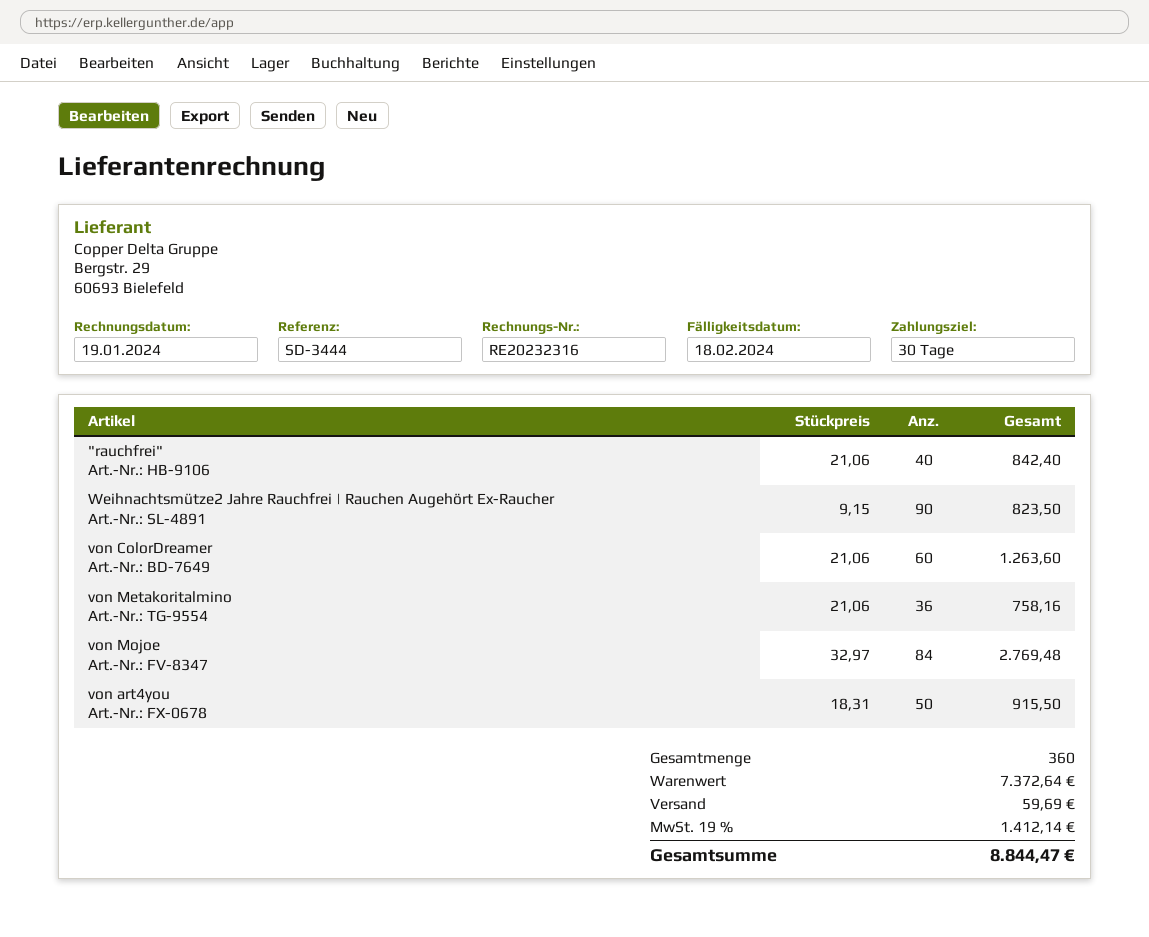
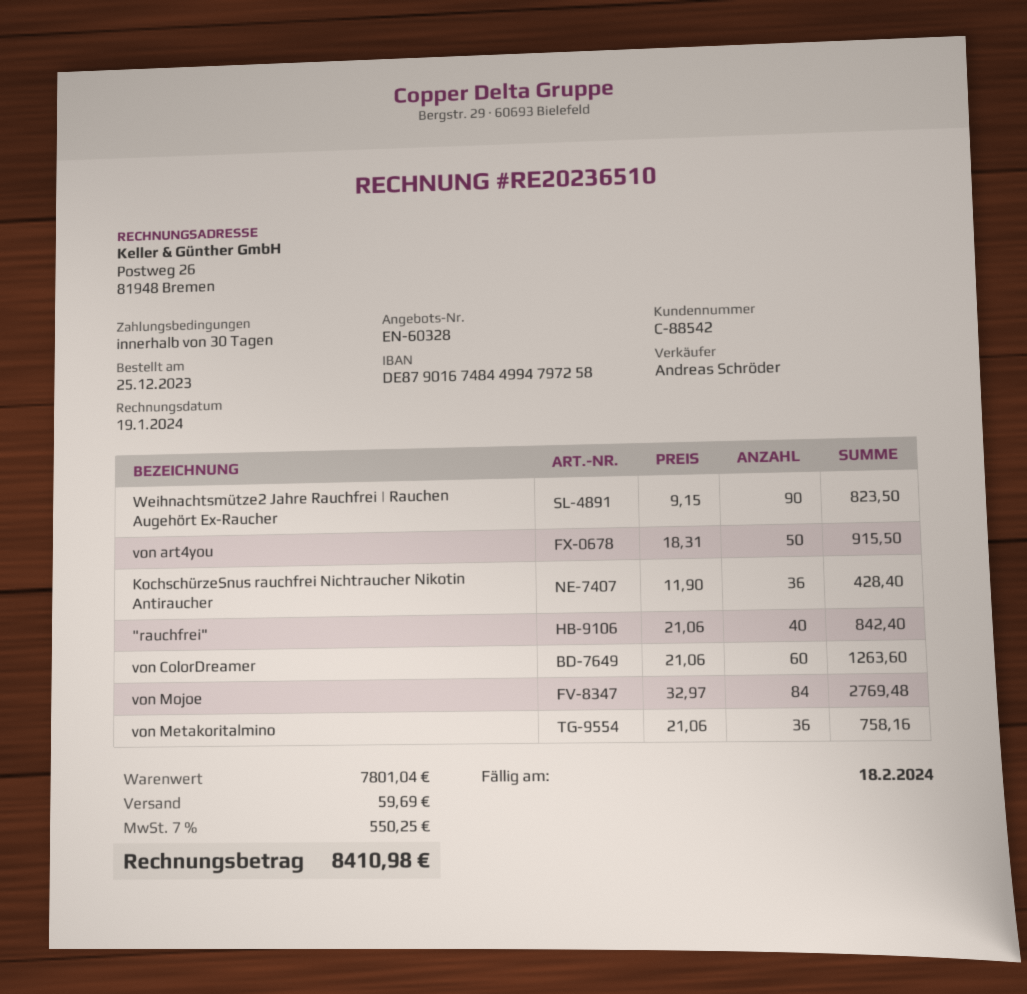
invoice number: RE20232316 -> RE20236510
KochschürzeSnus rauchfrei Nichtraucher Nikotin Antiraucher: none -> 36 x 11.90 = 428.40
subtotal: 7372.64 -> 7801.04
tax: 19% = 1412.14 -> 7% = 550.25
total: 8844.47 -> 8410.98

